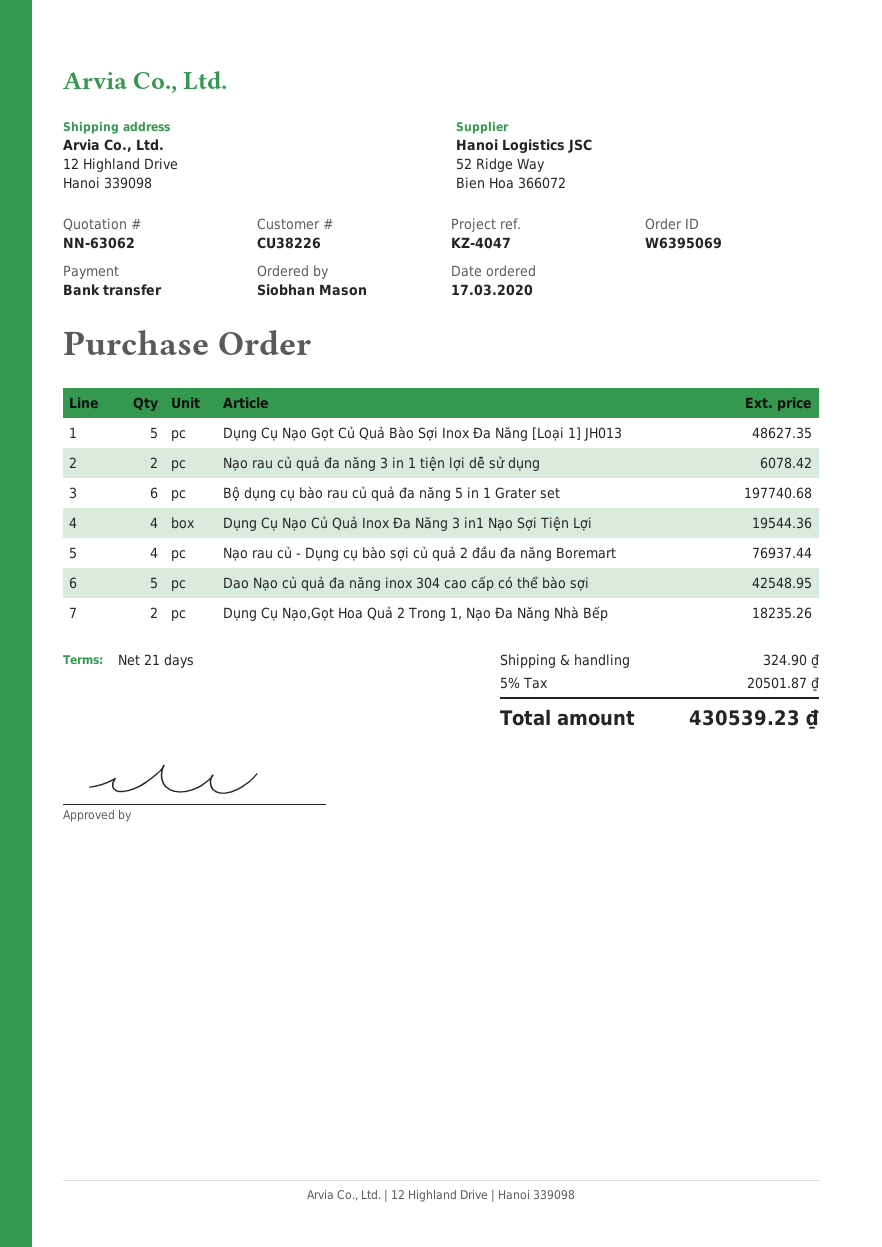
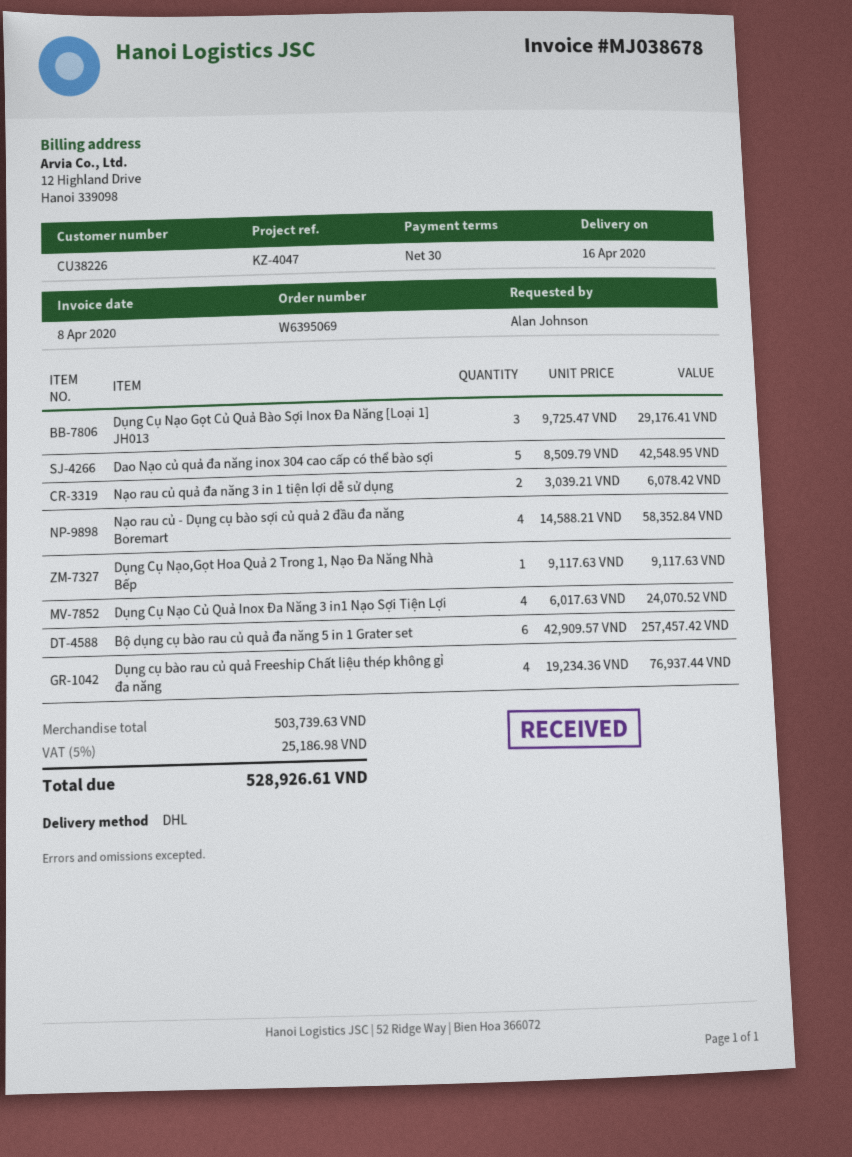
payment terms: 21 days -> 30 days
ordered by: Siobhan Mason -> Alan Johnson
Dụng Cụ Nạo Gọt Củ Quả Bào Sợi Inox Đa Năng [Loại 1] JH013: 5 for 48627.35 -> 3 for 29176.41
Bộ dụng cụ bào rau củ quả đa năng 5 in 1 Grater set: 6 for 197740.68 -> 6 for 257457.42
Dụng Cụ Nạo Củ Quả Inox Đa Năng 3 in1 Nạo Sợi Tiện Lợi: 4 for 19544.36 -> 4 for 24070.52
Nạo rau củ - Dụng cụ bào sợi củ quả 2 đầu đa năng Boremart: 4 for 76937.44 -> 4 for 58352.84
Dụng Cụ Nạo,Gọt Hoa Quả 2 Trong 1, Nạo Đa Năng Nhà Bếp: 2 for 18235.26 -> 1 for 9117.63
Dụng cụ bào rau củ quả Freeship Chất liệu thép không gỉ đa năng: none -> 4 for 76937.44
shipping: 324.90 -> none
tax: 5% = 20501.87 -> 5% = 25186.98
total: 430539.23 -> 528926.61

